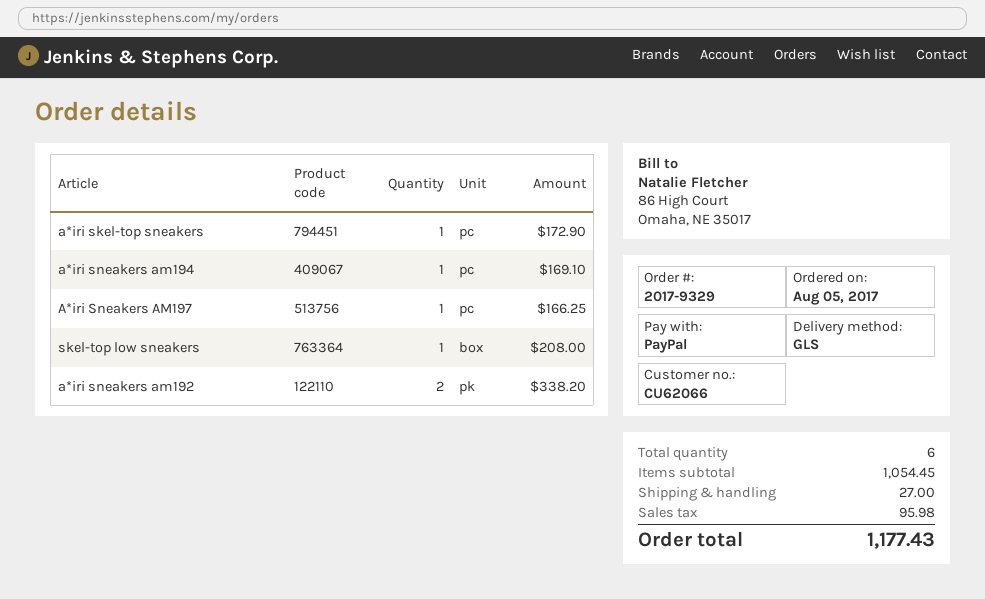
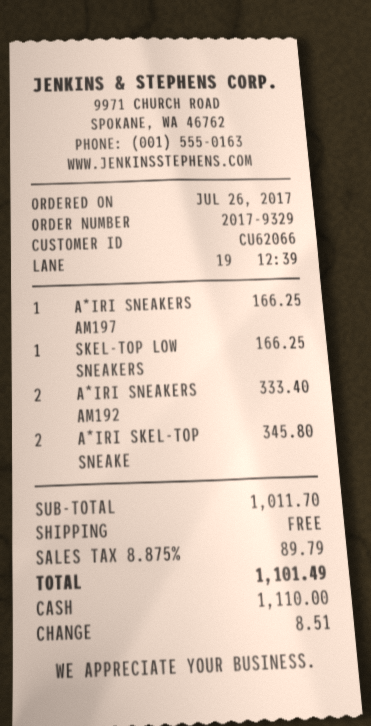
order date: 2017-08-05 -> 2017-07-26
payment method: PayPal -> cash
a*iri skel-top sneakers: 1 for 172.90 -> 2 for 345.80
a*iri sneakers am194: 1 for 169.10 -> none
skel-top low sneakers: 1 for 208.00 -> 1 for 166.25
a*iri sneakers am192: 2 for 338.20 -> 2 for 333.40
subtotal: 1054.45 -> 1011.70
shipping: 27.00 -> 0.00
tax: 95.98 -> 89.79
total: 1177.43 -> 1101.49

